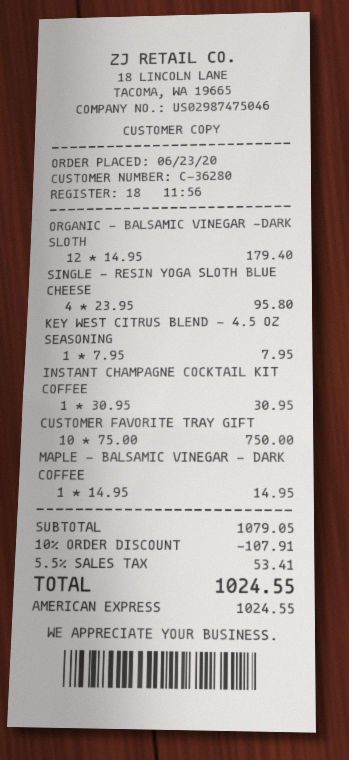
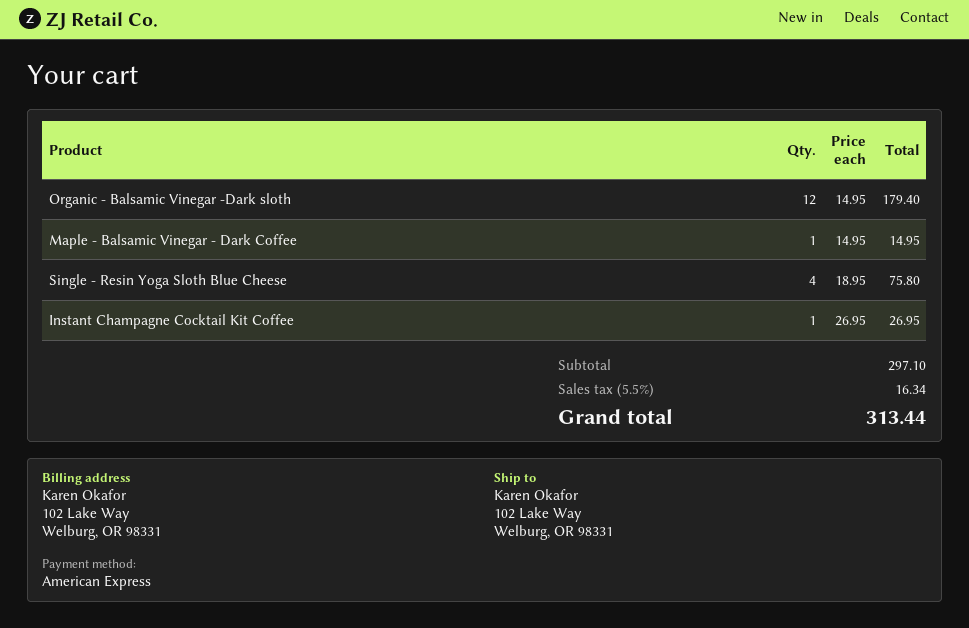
SINGLE - RESIN YOGA SLOTH BLUE CHEESE: 4 x 23.95 = 95.80 -> 4 x 18.95 = 75.80
KEY WEST CITRUS BLEND - 4.5 OZ SEASONING: 1 x 7.95 = 7.95 -> none
INSTANT CHAMPAGNE COCKTAIL KIT COFFEE: 1 x 30.95 = 30.95 -> 1 x 26.95 = 26.95
CUSTOMER FAVORITE TRAY GIFT: 10 x 75.00 = 750.00 -> none
subtotal: 1079.05 -> 297.10
discount: 10% = 107.91 -> none
tax: 5.5% = 53.41 -> 5.5% = 16.34
total: 1024.55 -> 313.44

